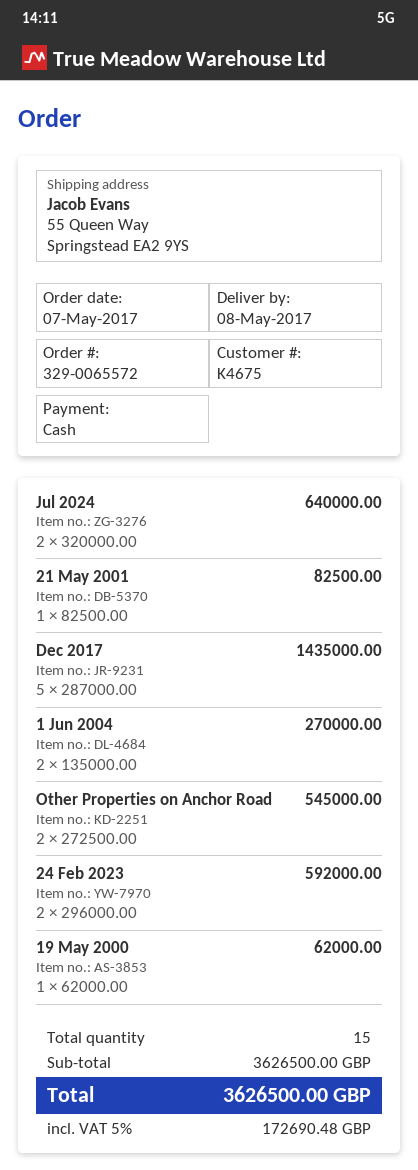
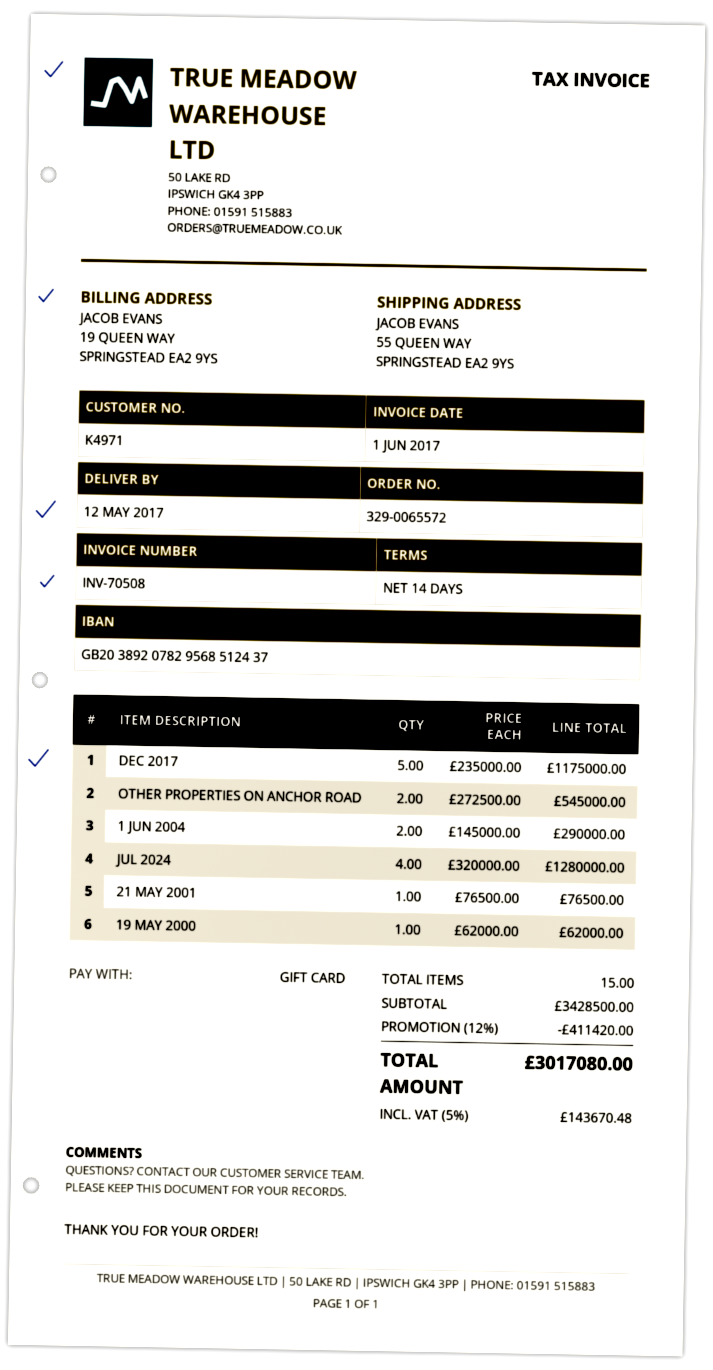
delivery date: 2017-05-08 -> 2017-05-12
customer number: K4675 -> K4971
payment method: cash -> gift card
Jul 2024: 2 x 320000.00 = 640000.00 -> 4 x 320000.00 = 1280000.00
21 May 2001: 1 x 82500.00 = 82500.00 -> 1 x 76500.00 = 76500.00
Dec 2017: 5 x 287000.00 = 1435000.00 -> 5 x 235000.00 = 1175000.00
1 Jun 2004: 2 x 135000.00 = 270000.00 -> 2 x 145000.00 = 290000.00
24 Feb 2023: 2 x 296000.00 = 592000.00 -> none
subtotal: 3626500.00 -> 3428500.00
discount: none -> 12% = 411420.00
tax: 5% = 172690.48 -> 5% = 143670.48
total: 3626500.00 -> 3017080.00

